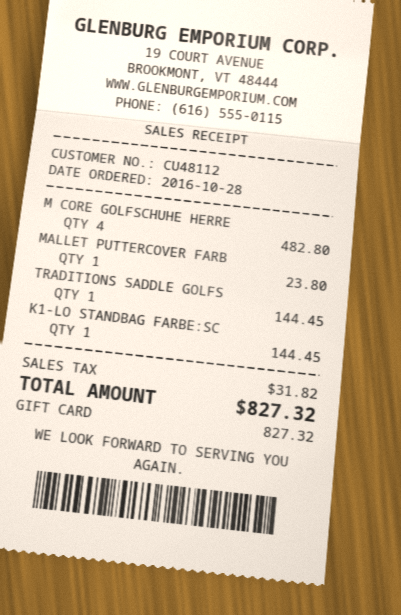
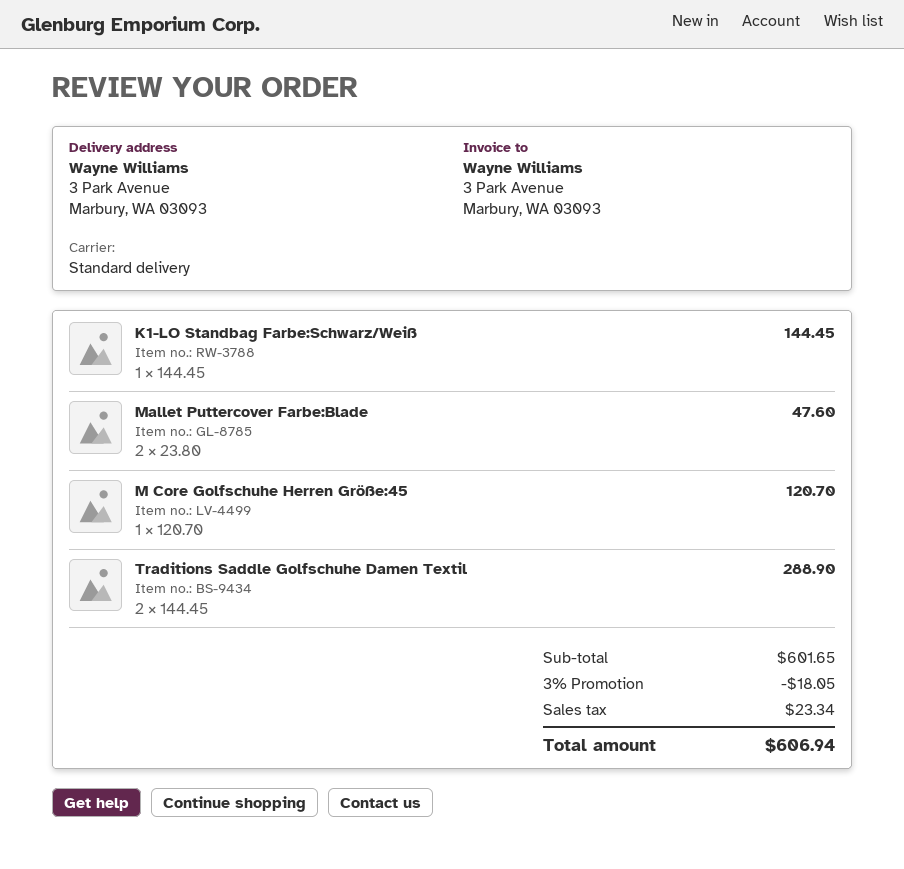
M CORE GOLFSCHUHE HERRE: 4 for 482.80 -> 1 for 120.70
MALLET PUTTERCOVER FARB: 1 for 23.80 -> 2 for 47.60
TRADITIONS SADDLE GOLFS: 1 for 144.45 -> 2 for 288.90
discount: none -> 3% = 18.05
tax: 31.82 -> 23.34
total: 827.32 -> 606.94

